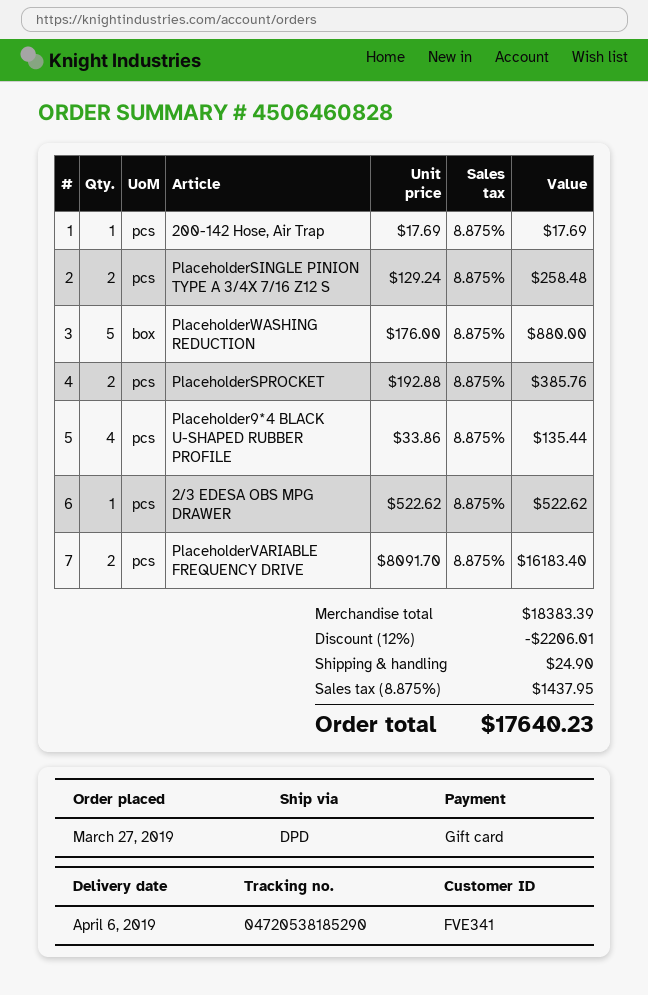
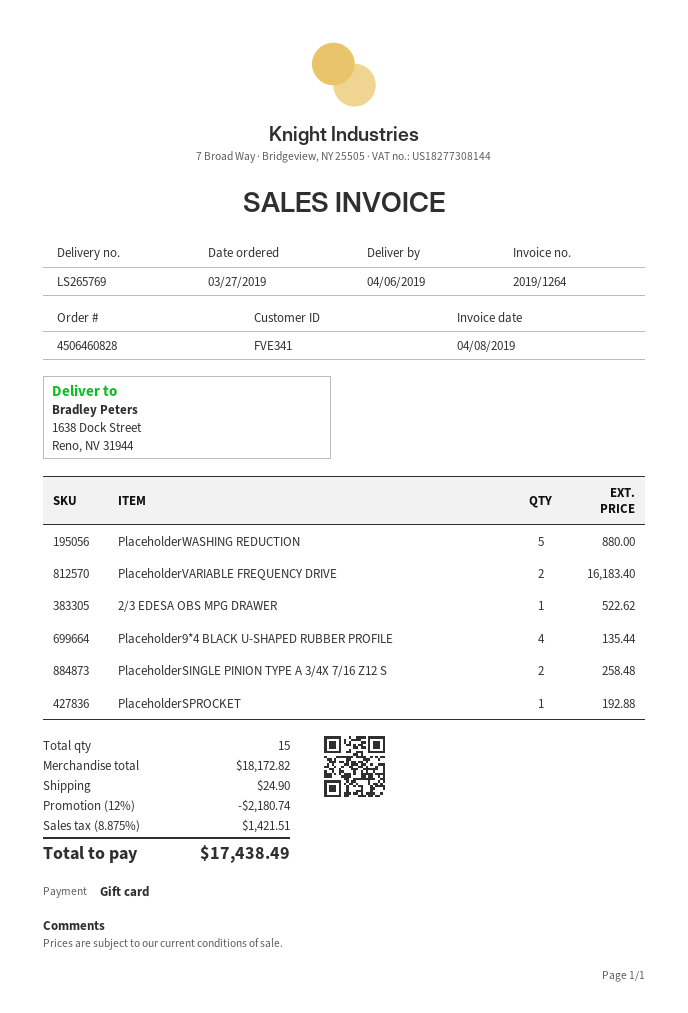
200-142 Hose, Air Trap: 1 for 17.69 -> none
PlaceholderSPROCKET: 2 for 385.76 -> 1 for 192.88
subtotal: 18383.39 -> 18172.82
discount: 12% = 2206.01 -> 12% = 2180.74
tax: 8.875% = 1437.95 -> 8.875% = 1421.51
total: 17640.23 -> 17438.49

